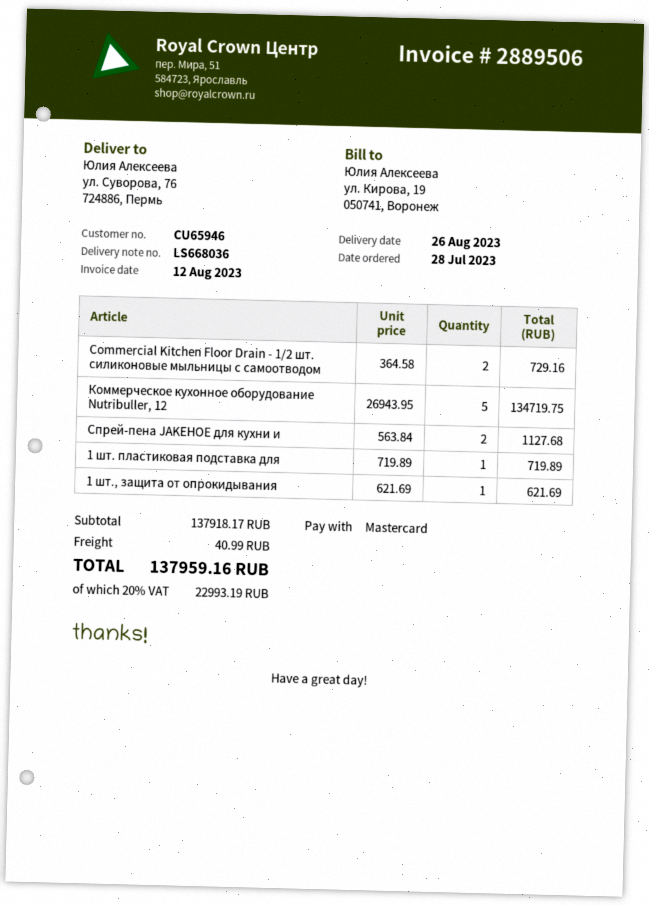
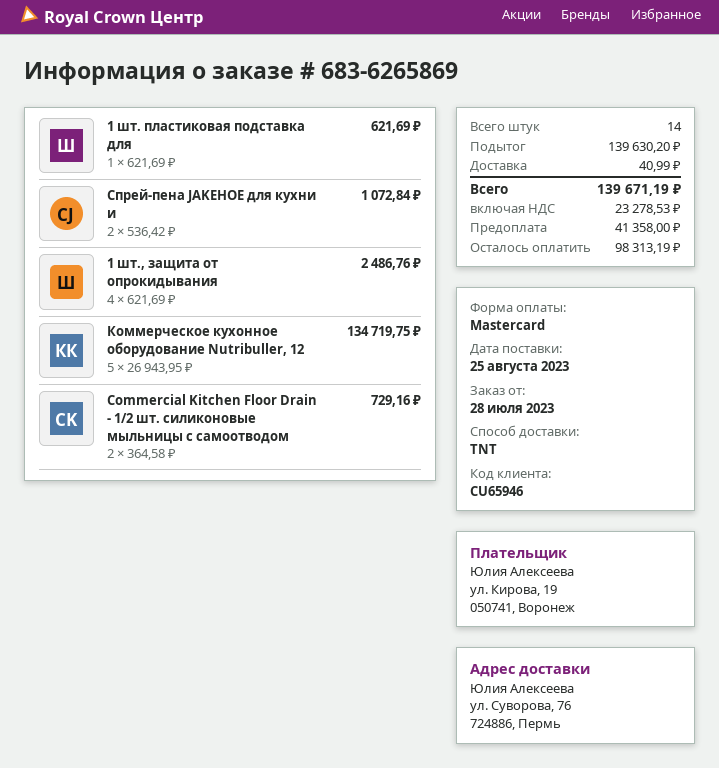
delivery date: 2023-08-26 -> 2023-08-25
Спрей-пена JAKEHOE для кухни и: 2 x 563.84 = 1127.68 -> 2 x 536.42 = 1072.84
1 шт. пластиковая подставка для: 1 x 719.89 = 719.89 -> 1 x 621.69 = 621.69
1 шт., защита от опрокидывания: 1 x 621.69 = 621.69 -> 4 x 621.69 = 2486.76
subtotal: 137918.17 -> 139630.20
tax: 22993.19 -> 23278.53
total: 137959.16 -> 139671.19

